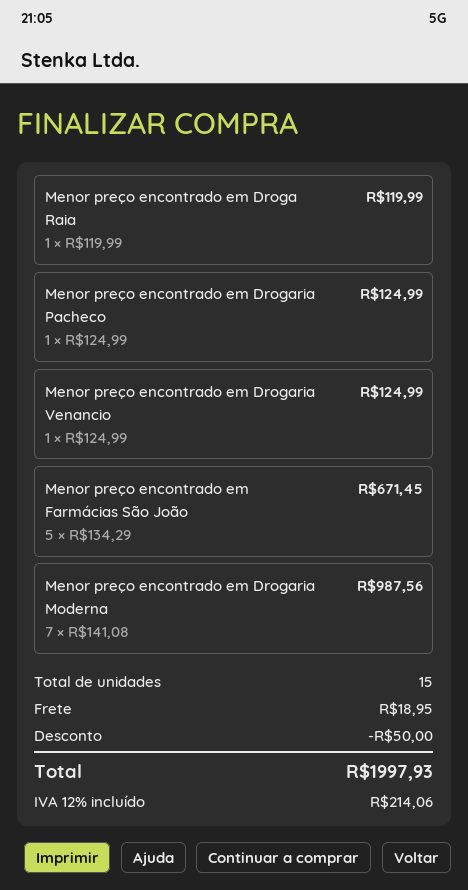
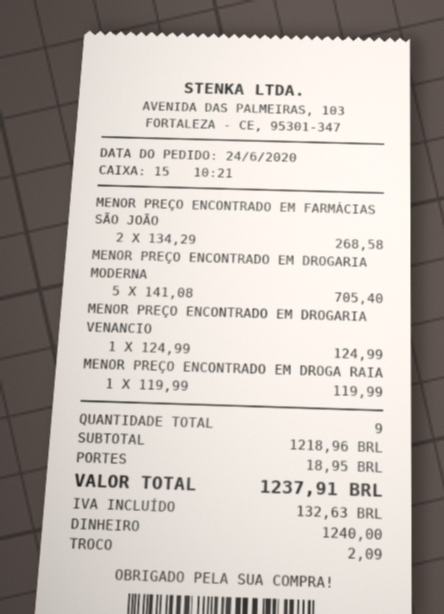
Menor preço encontrado em Drogaria Pacheco: 1 x 124.99 = 124.99 -> none
Menor preço encontrado em Farmácias São João: 5 x 134.29 = 671.45 -> 2 x 134.29 = 268.58
Menor preço encontrado em Drogaria Moderna: 7 x 141.08 = 987.56 -> 5 x 141.08 = 705.40
total quantity: 15 -> 9
discount: 50.00 -> none
tax: 214.06 -> 132.63
total: 1997.93 -> 1237.91

